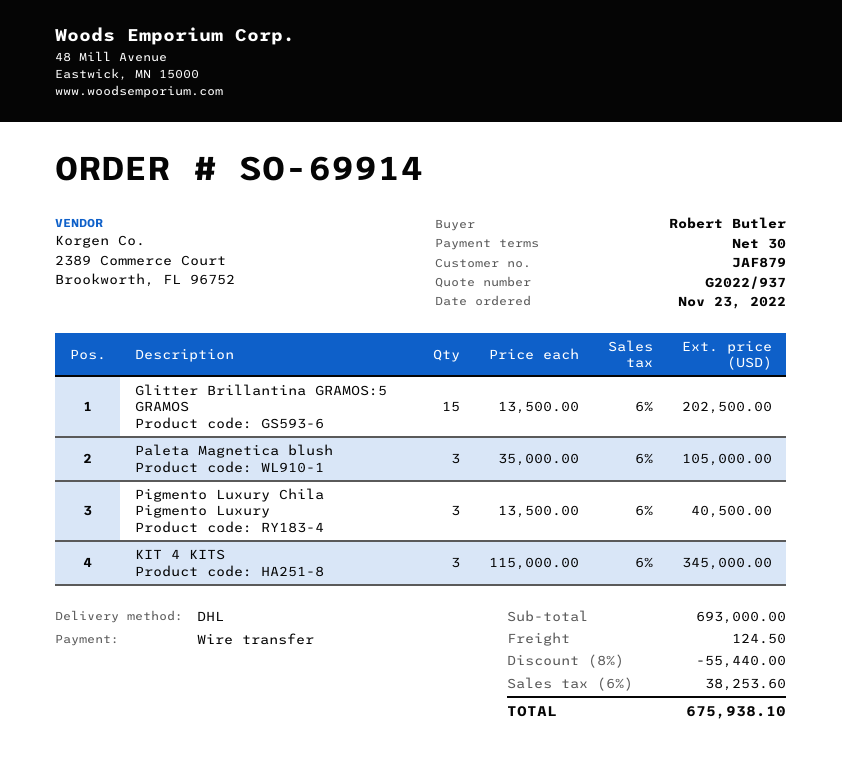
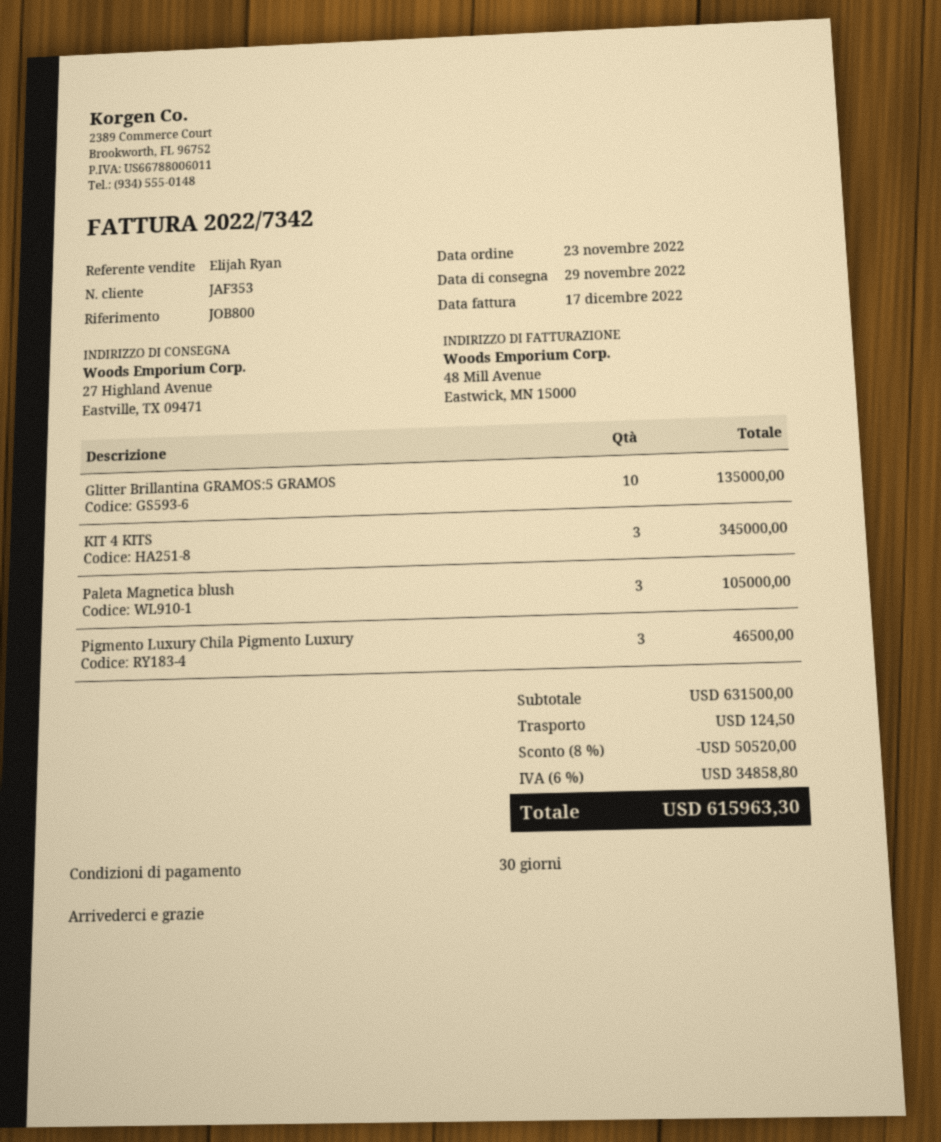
customer number: JAF879 -> JAF353
Glitter Brillantina GRAMOS:5 GRAMOS: 15 for 202500.00 -> 10 for 135000.00
Pigmento Luxury Chila Pigmento Luxury: 3 for 40500.00 -> 3 for 46500.00
subtotal: 693000.00 -> 631500.00
discount: 8% = 55440.00 -> 8% = 50520.00
tax: 6% = 38253.60 -> 6% = 34858.80
total: 675938.10 -> 615963.30

